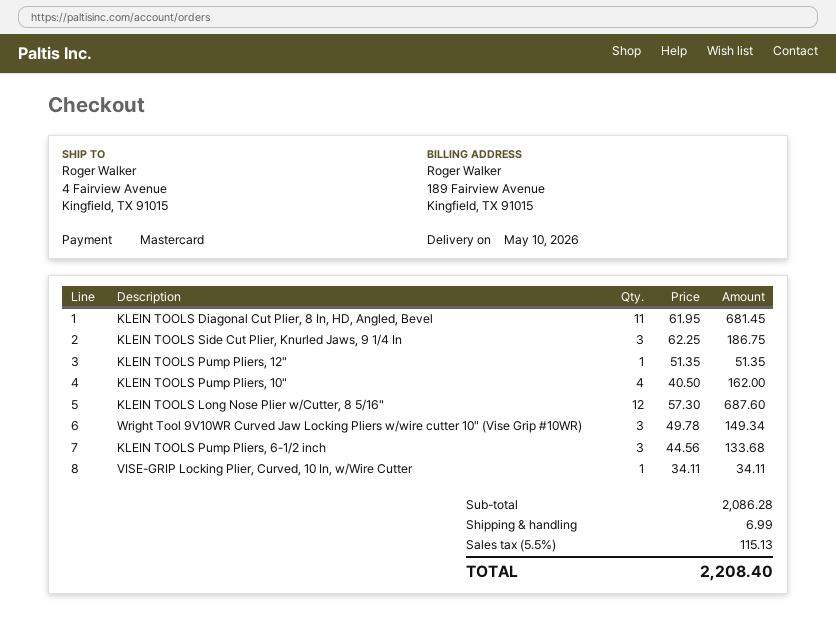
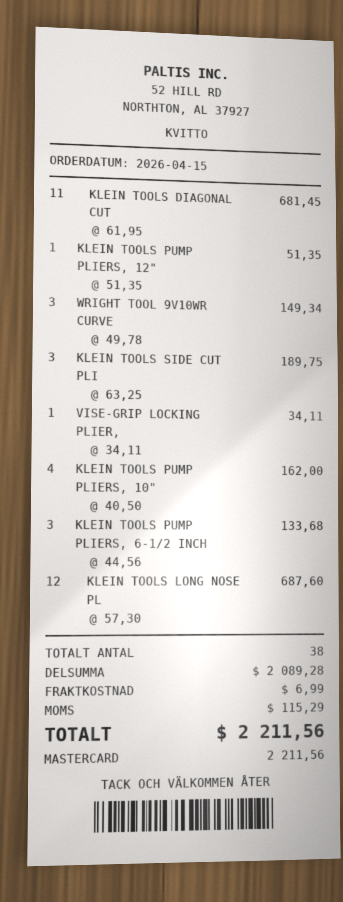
KLEIN TOOLS Side Cut Plier, Knurled Jaws, 9 1/4 In: 3 x 62.25 = 186.75 -> 3 x 63.25 = 189.75
subtotal: 2086.28 -> 2089.28
tax: 115.13 -> 115.29
total: 2208.40 -> 2211.56

